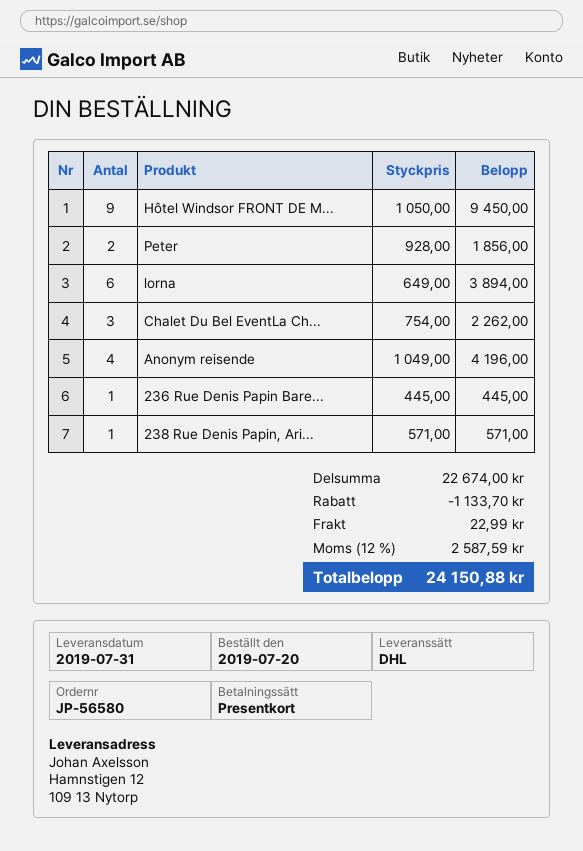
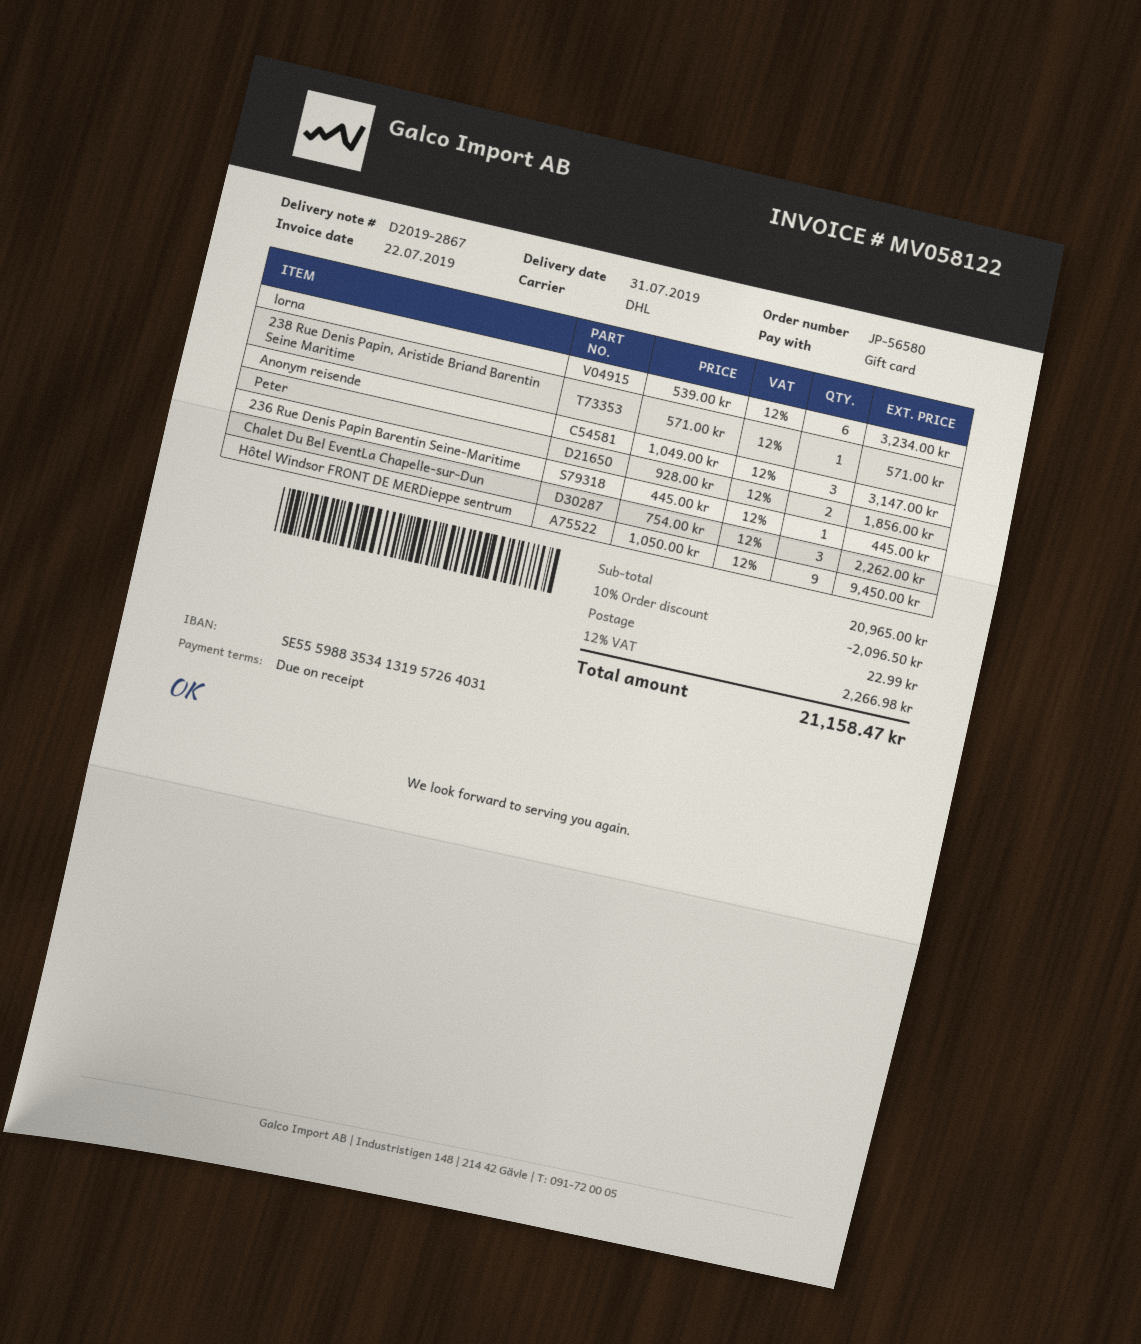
lorna: 6 x 649.00 = 3894.00 -> 6 x 539.00 = 3234.00
Anonym reisende: 4 x 1049.00 = 4196.00 -> 3 x 1049.00 = 3147.00
subtotal: 22674.00 -> 20965.00
discount: 1133.70 -> 2096.50
tax: 12% = 2587.59 -> 12% = 2266.98
total: 24150.88 -> 21158.47

